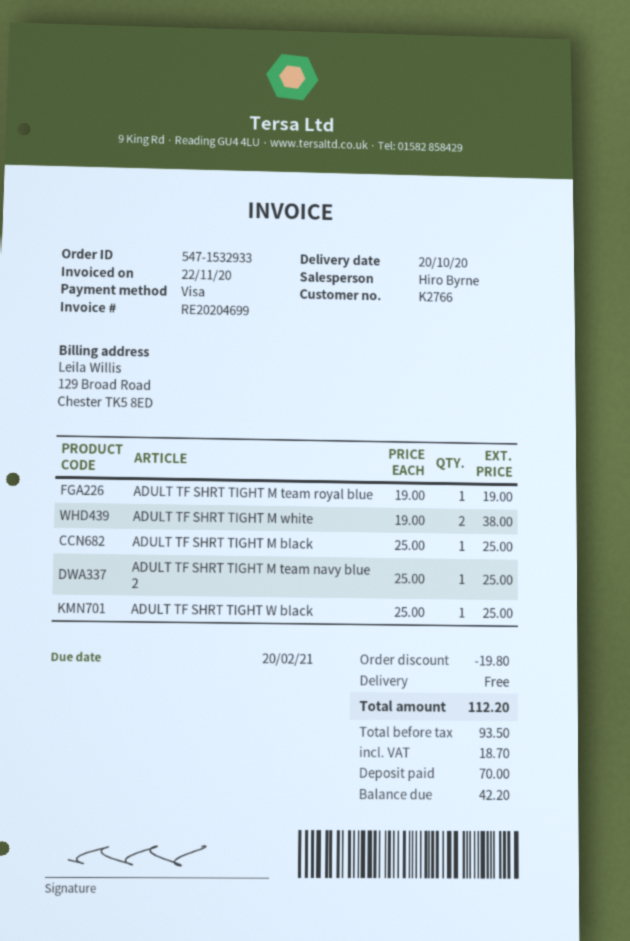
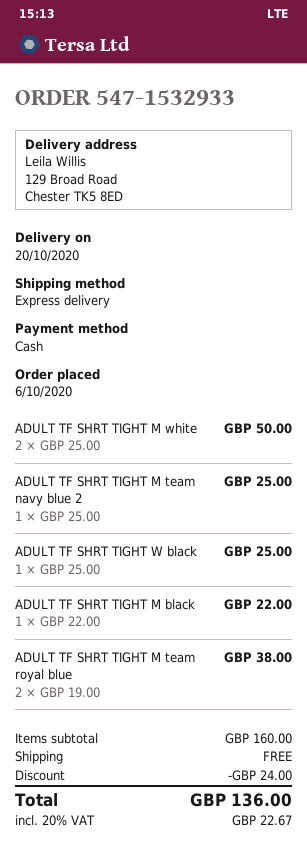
payment method: Visa -> cash
ADULT TF SHRT TIGHT M team royal blue: 1 x 19.00 = 19.00 -> 2 x 19.00 = 38.00
ADULT TF SHRT TIGHT M white: 2 x 19.00 = 38.00 -> 2 x 25.00 = 50.00
ADULT TF SHRT TIGHT M black: 1 x 25.00 = 25.00 -> 1 x 22.00 = 22.00
discount: 19.80 -> 24.00
tax: 18.70 -> 22.67
total: 112.20 -> 136.00

